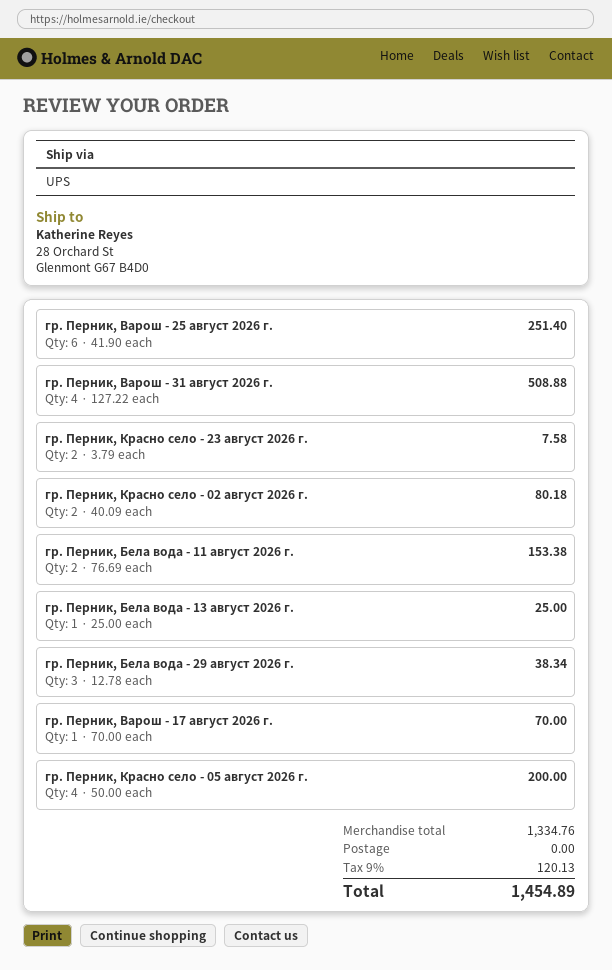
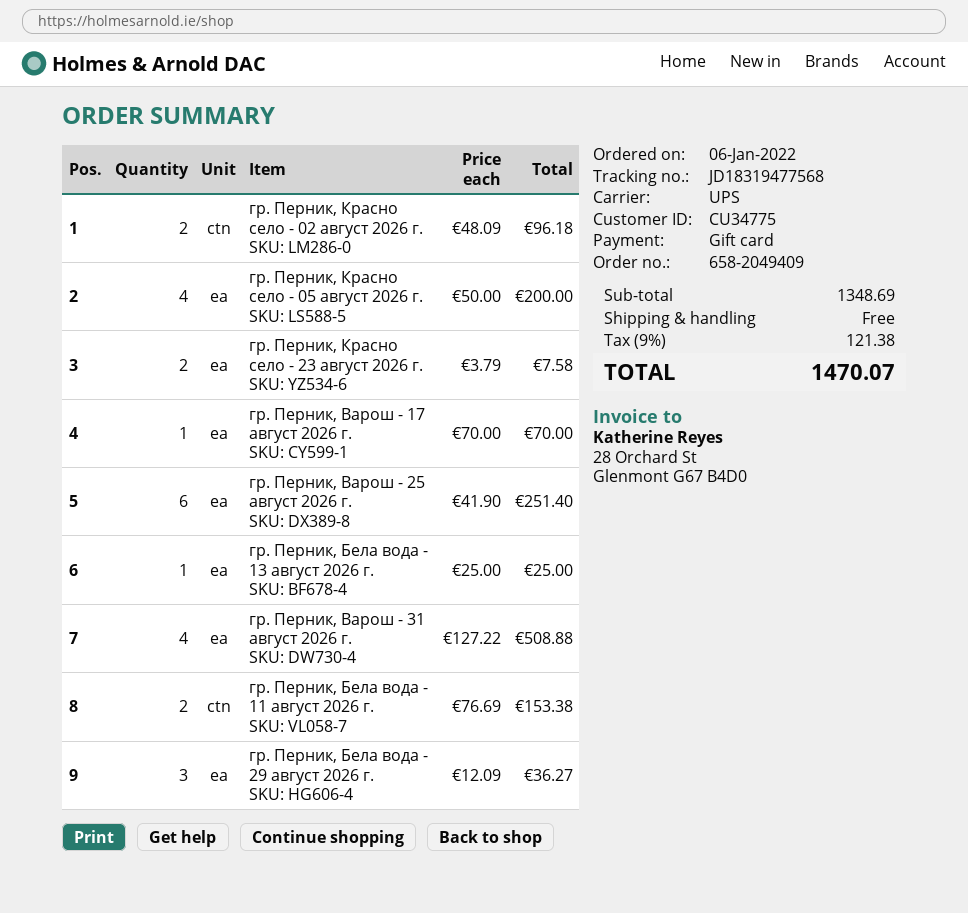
гр. Перник, Красно село - 02 август 2026 г.: 2 x 40.09 = 80.18 -> 2 x 48.09 = 96.18
гр. Перник, Бела вода - 29 август 2026 г.: 3 x 12.78 = 38.34 -> 3 x 12.09 = 36.27
subtotal: 1334.76 -> 1348.69
tax: 9% = 120.13 -> 9% = 121.38
total: 1454.89 -> 1470.07

